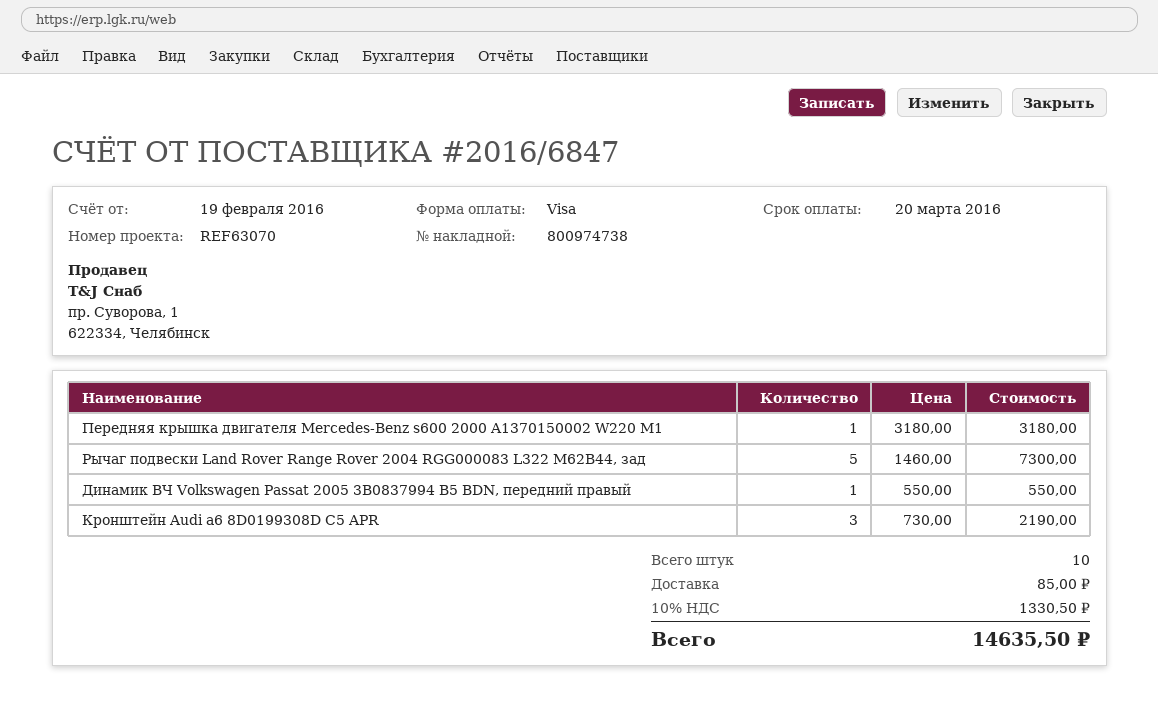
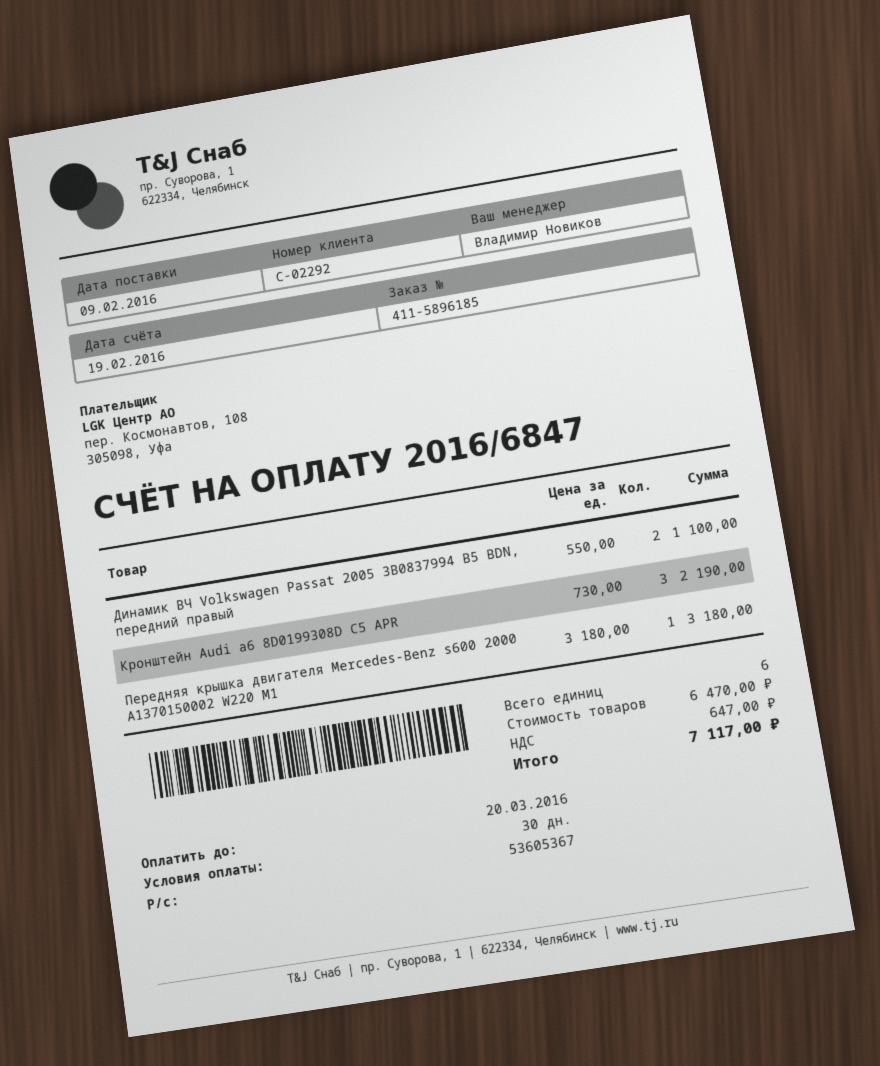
Рычаг подвески Land Rover Range Rover 2004 RGG000083 L322 M62B44, зад: 5 x 1460.00 = 7300.00 -> none
Динамик ВЧ Volkswagen Passat 2005 3B0837994 B5 BDN, передний правый: 1 x 550.00 = 550.00 -> 2 x 550.00 = 1100.00
total quantity: 10 -> 6
shipping: 85.00 -> none
tax: 1330.50 -> 647.00
total: 14635.50 -> 7117.00

